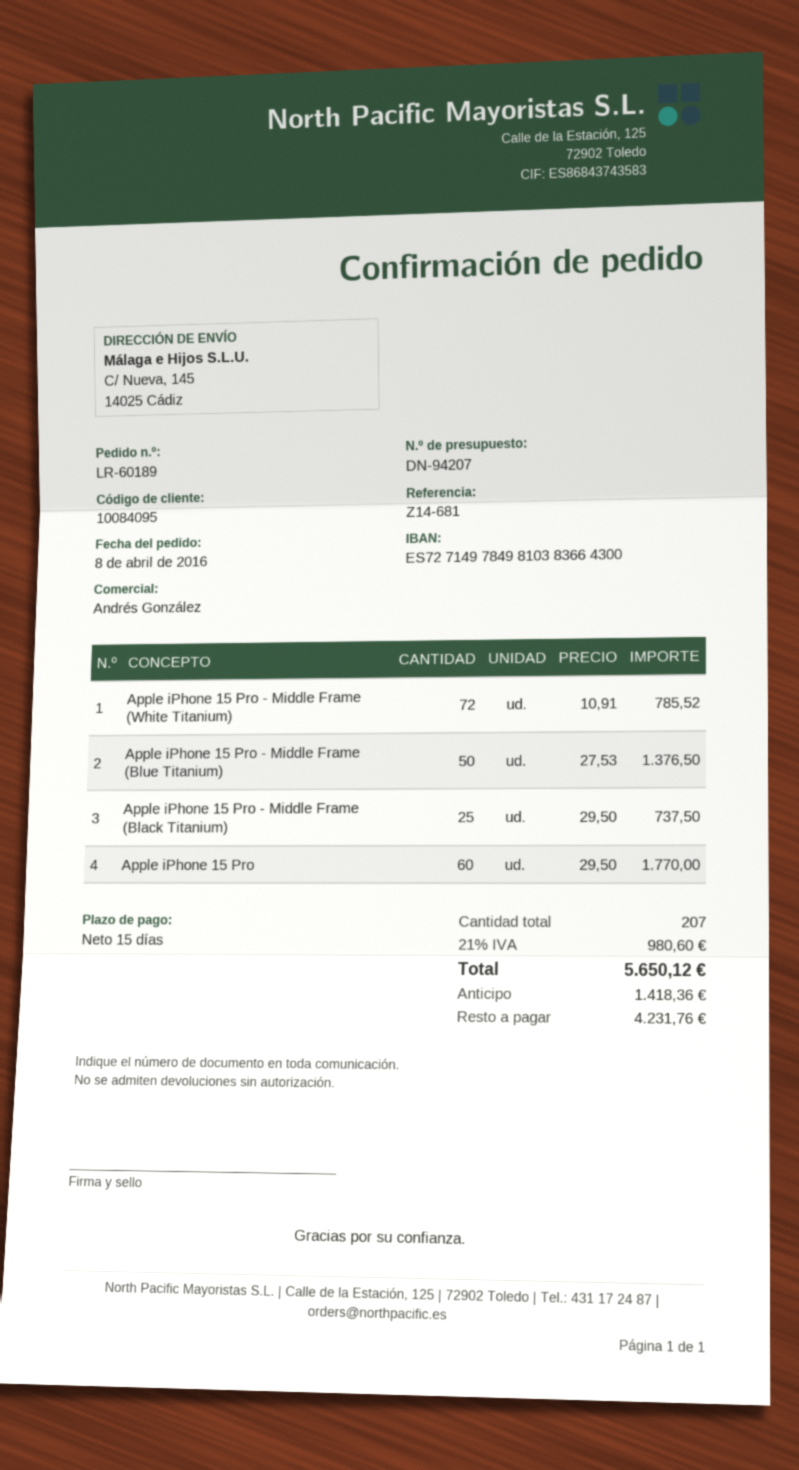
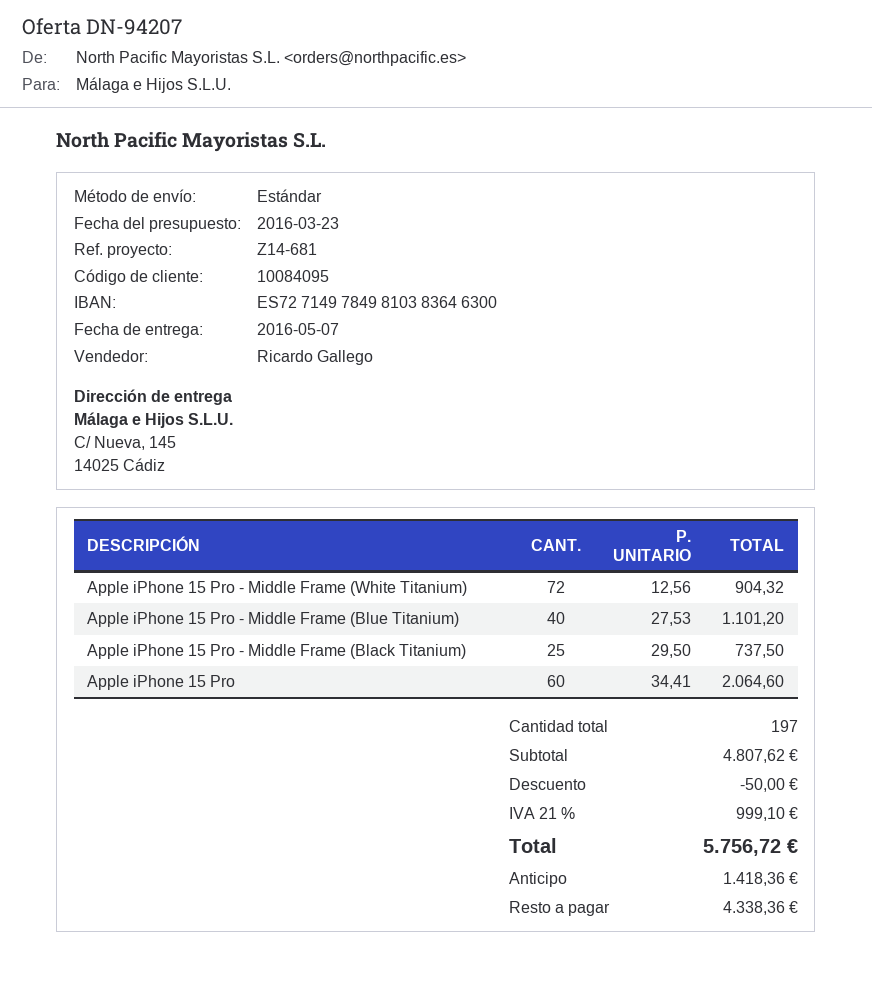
sales rep: Andrés González -> Ricardo Gallego
bank account: ES7271497849810383664300 -> ES7271497849810383646300
Apple iPhone 15 Pro - Middle Frame (White Titanium): 72 x 10.91 = 785.52 -> 72 x 12.56 = 904.32
Apple iPhone 15 Pro - Middle Frame (Blue Titanium): 50 x 27.53 = 1376.50 -> 40 x 27.53 = 1101.20
Apple iPhone 15 Pro: 60 x 29.50 = 1770.00 -> 60 x 34.41 = 2064.60
total quantity: 207 -> 197
discount: none -> 50.00
tax: 21% = 980.60 -> 21% = 999.10
total: 5650.12 -> 5756.72
balance: 4231.76 -> 4338.36

